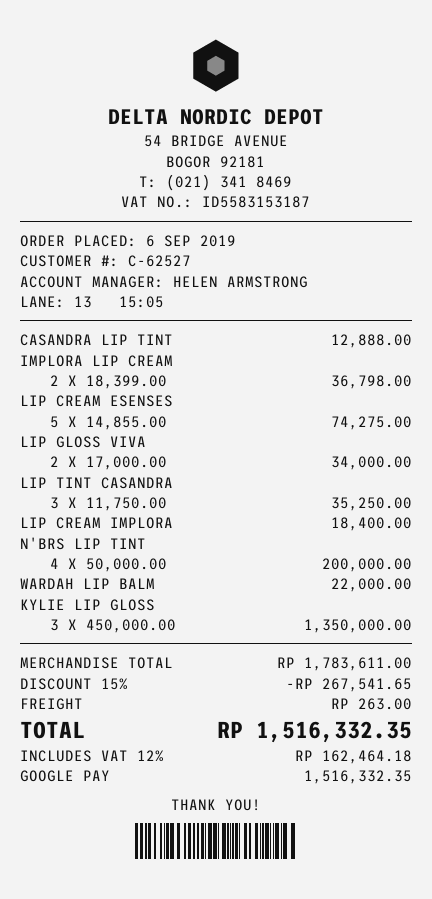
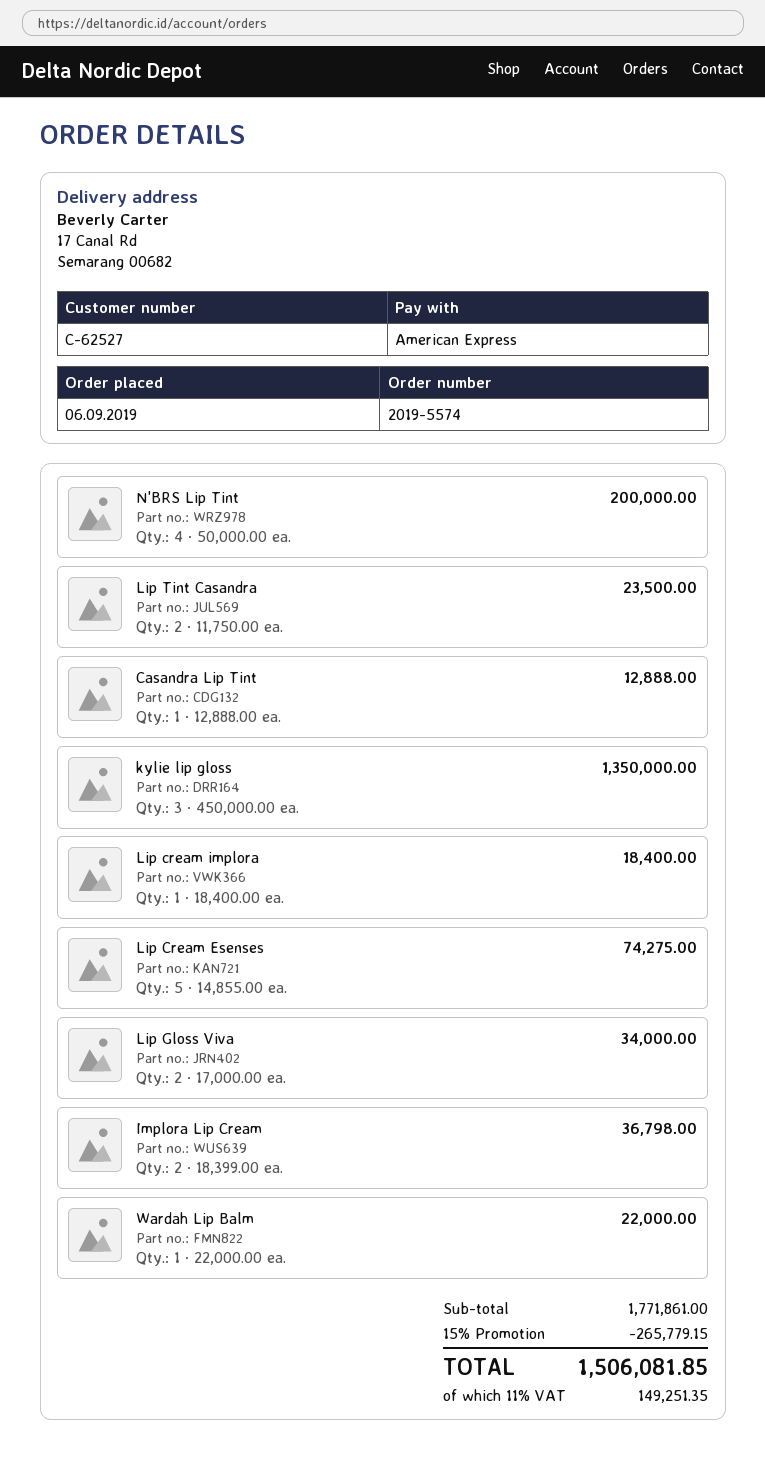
payment method: Google Pay -> American Express
LIP TINT CASANDRA: 3 x 11750.00 = 35250.00 -> 2 x 11750.00 = 23500.00
subtotal: 1783611.00 -> 1771861.00
discount: 15% = 267541.65 -> 15% = 265779.15
shipping: 263.00 -> none
tax: 12% = 162464.18 -> 11% = 149251.35
total: 1516332.35 -> 1506081.85

